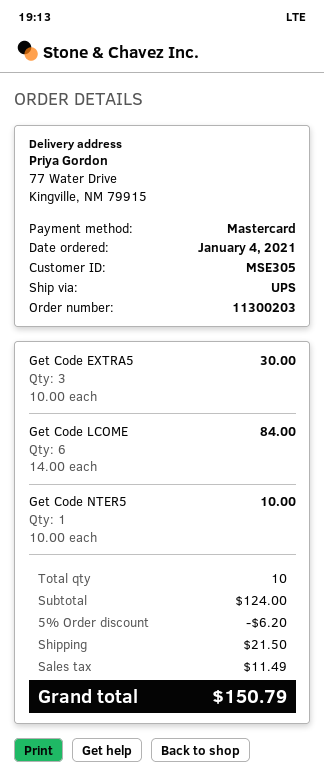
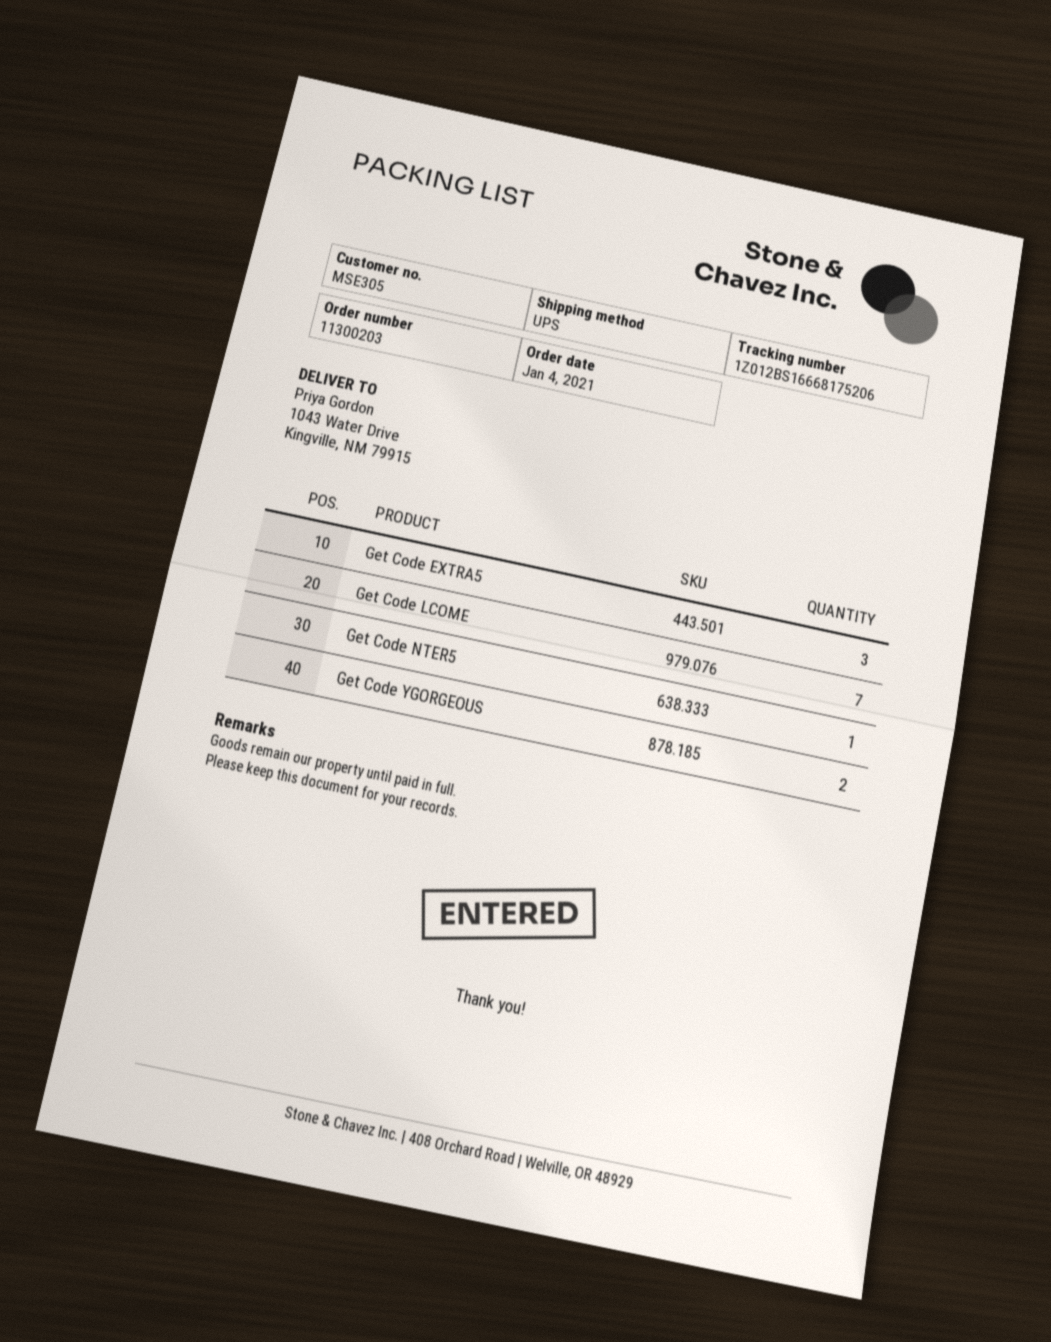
ship to: 77 Water Drive, Kingville, NM 79915 -> 1043 Water Drive, Kingville, NM 79915
Get Code LCOME: 6 -> 7
Get Code YGORGEOUS: none -> 2

